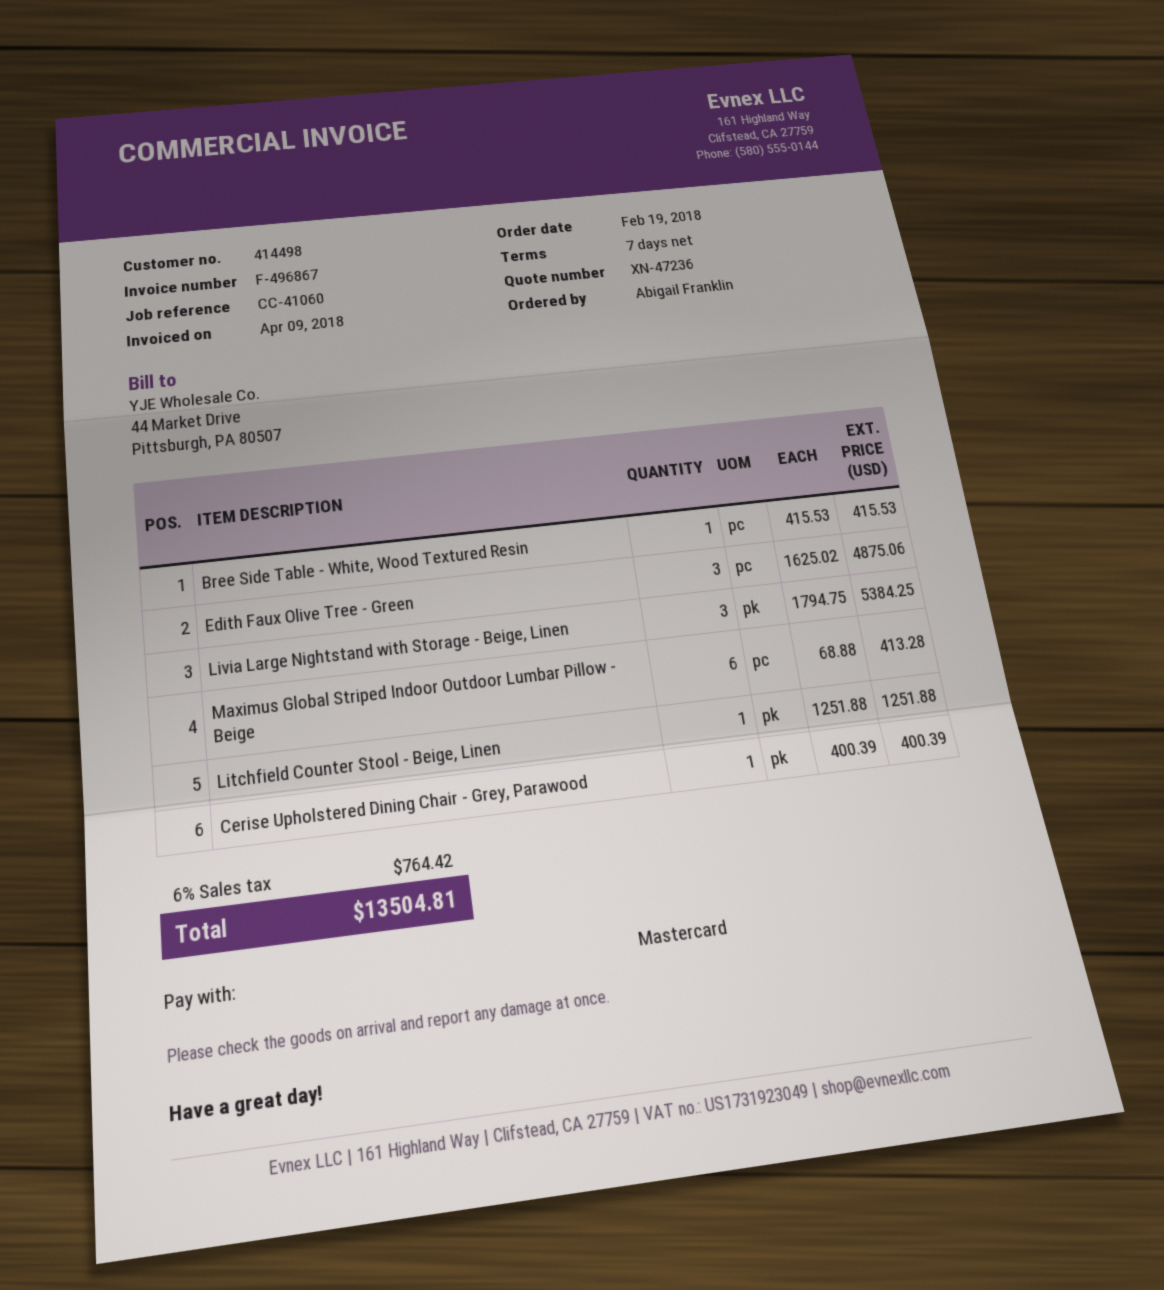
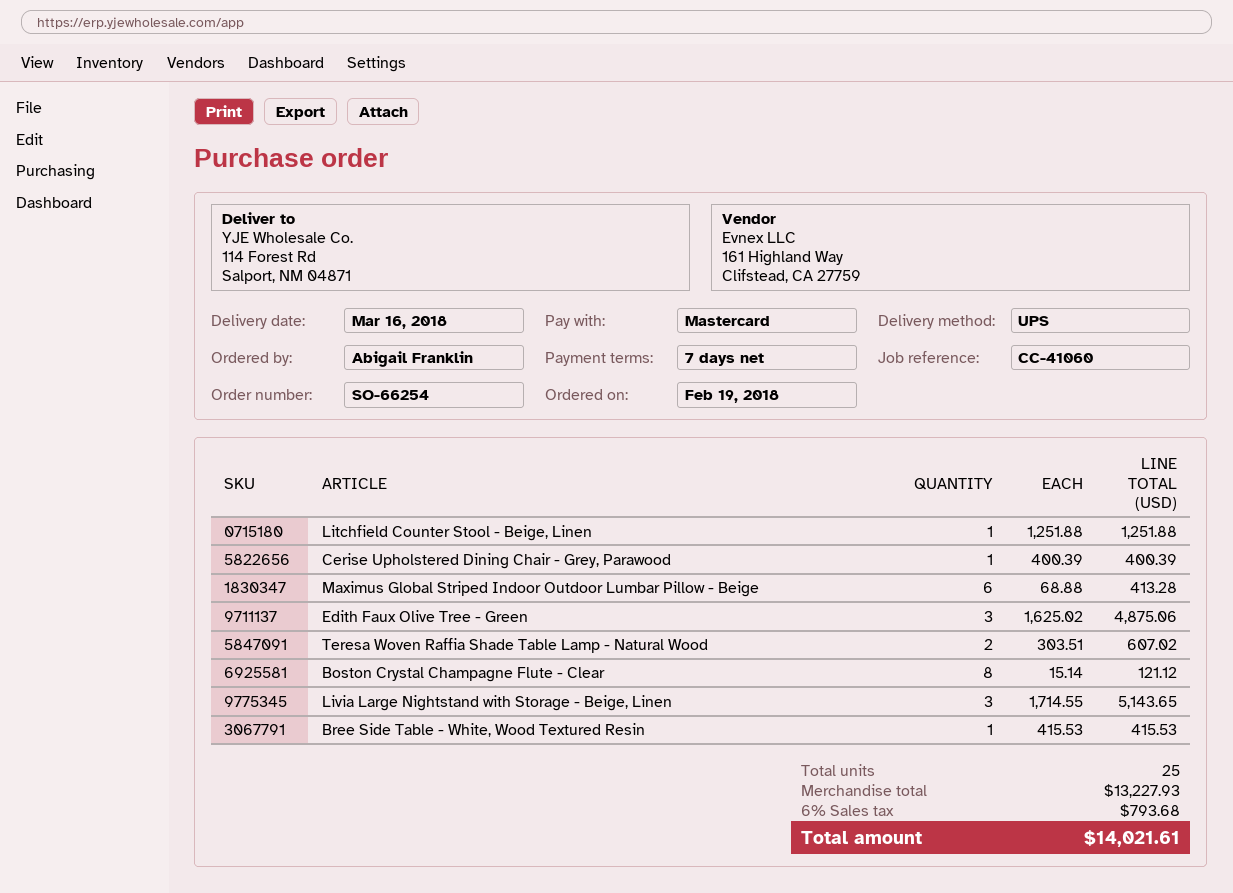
Livia Large Nightstand with Storage - Beige, Linen: 3 x 1794.75 = 5384.25 -> 3 x 1714.55 = 5143.65
Teresa Woven Raffia Shade Table Lamp - Natural Wood: none -> 2 x 303.51 = 607.02
Boston Crystal Champagne Flute - Clear: none -> 8 x 15.14 = 121.12
tax: 6% = 764.42 -> 6% = 793.68
total: 13504.81 -> 14021.61

